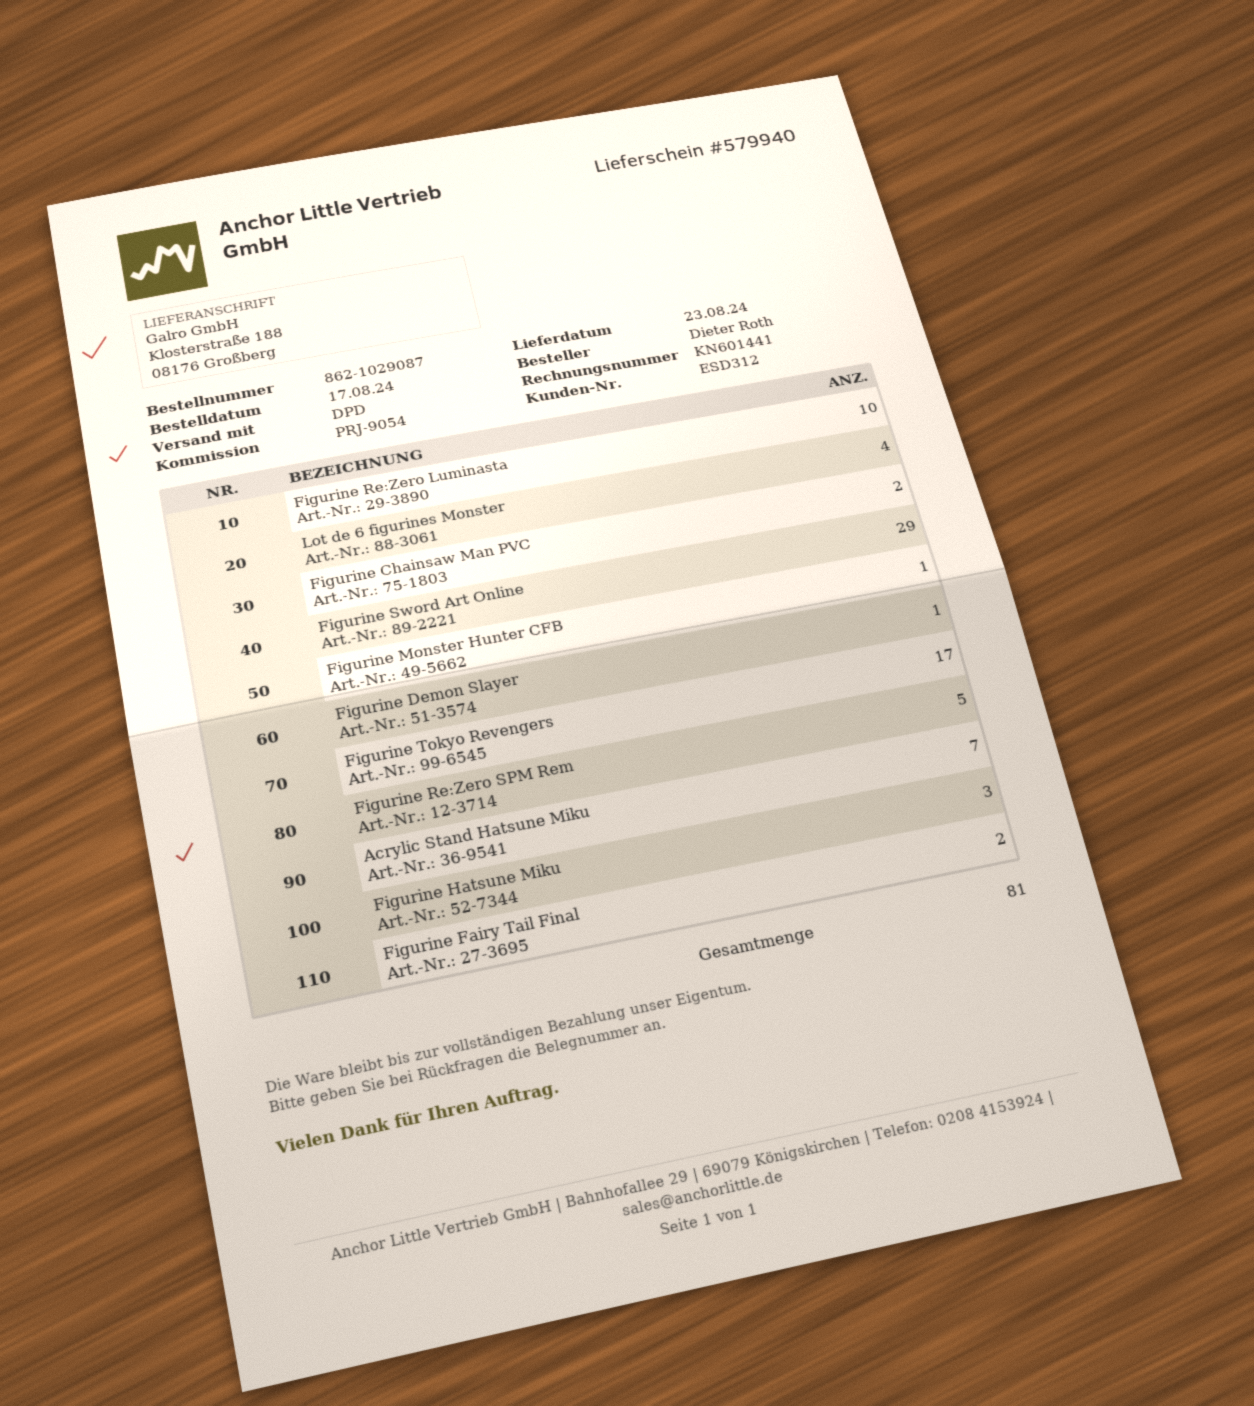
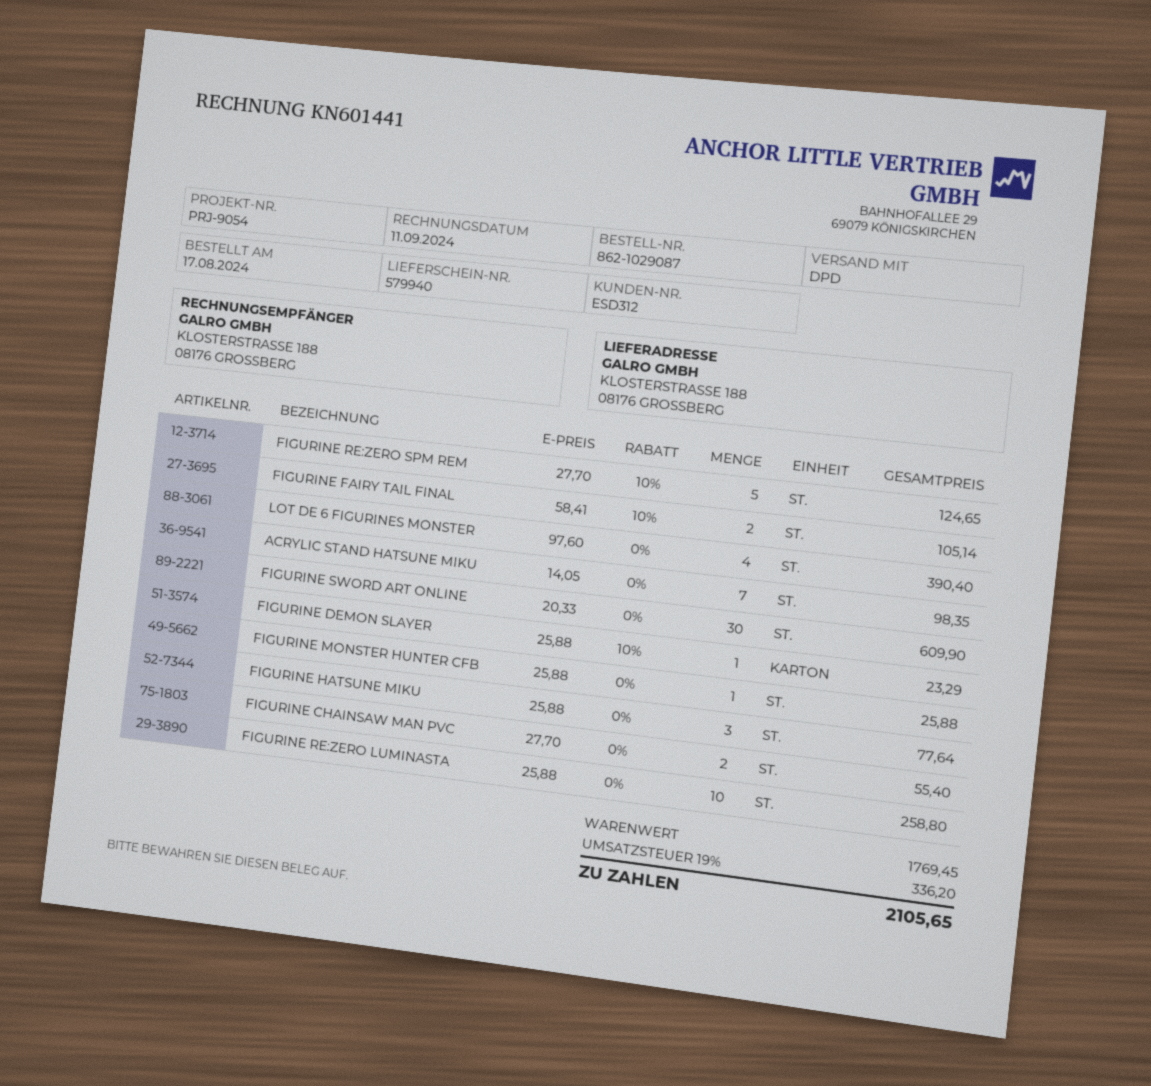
Figurine Sword Art Online: 29 -> 30
Figurine Tokyo Revengers: 17 -> none

